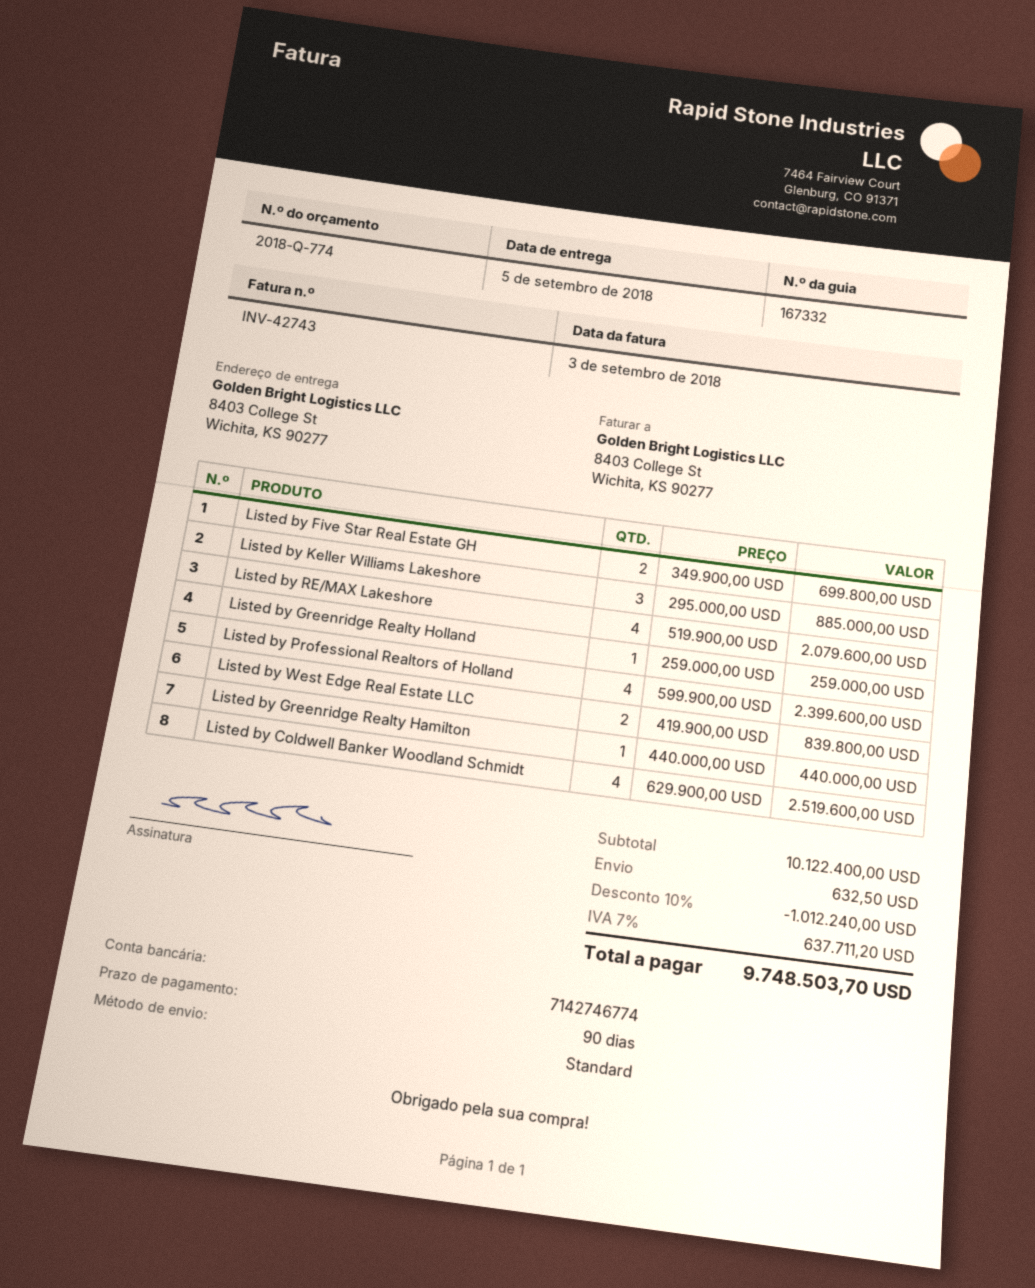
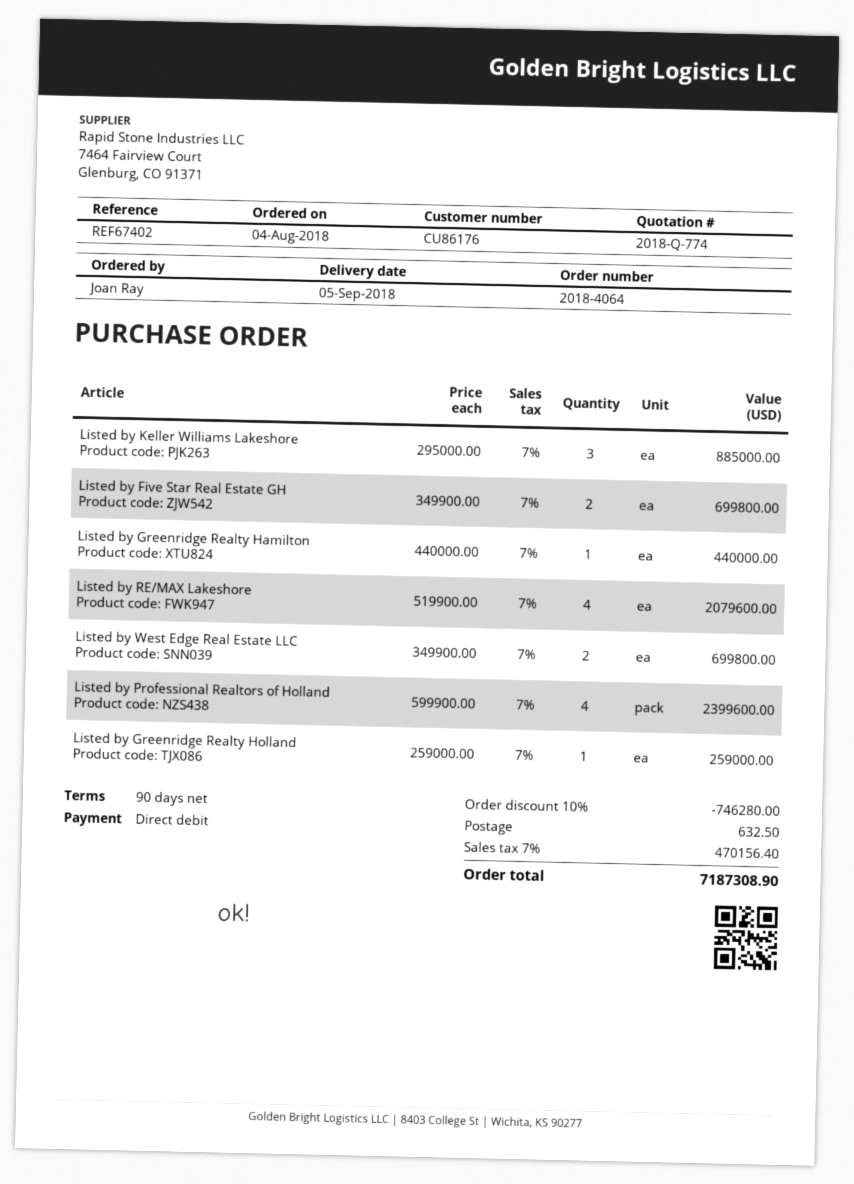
Listed by West Edge Real Estate LLC: 2 x 419900.00 = 839800.00 -> 2 x 349900.00 = 699800.00
Listed by Coldwell Banker Woodland Schmidt: 4 x 629900.00 = 2519600.00 -> none
discount: 10% = 1012240.00 -> 10% = 746280.00
tax: 7% = 637711.20 -> 7% = 470156.40
total: 9748503.70 -> 7187308.90

